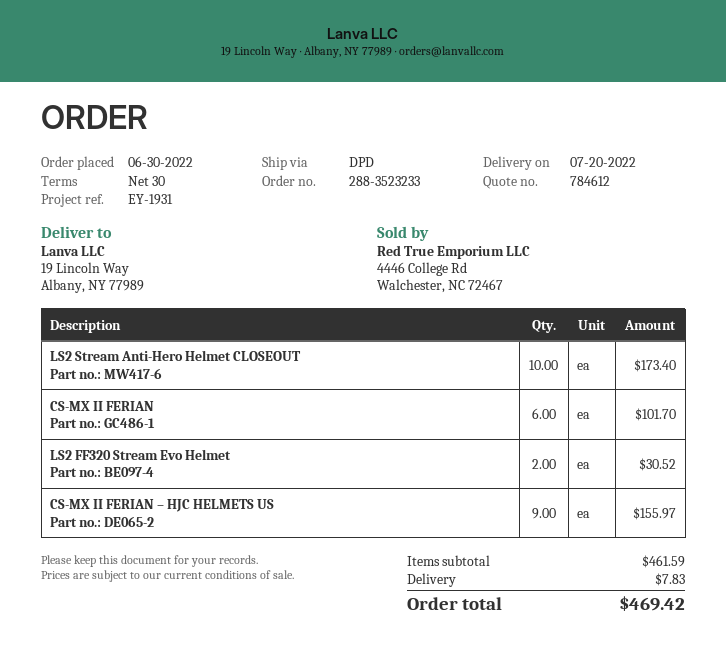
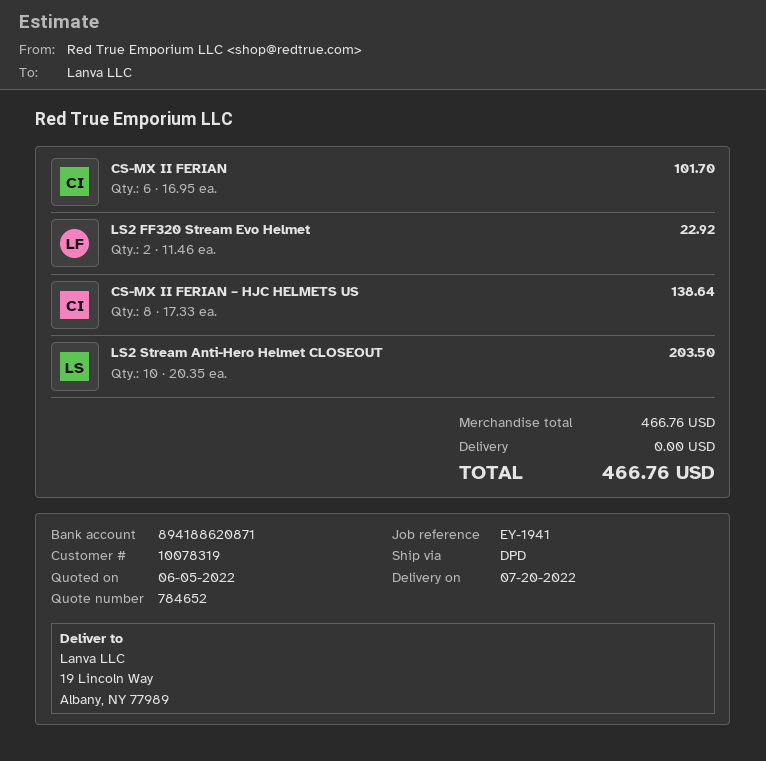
quote number: 784612 -> 784652
reference: EY-1931 -> EY-1941
LS2 Stream Anti-Hero Helmet CLOSEOUT: 10 for 173.40 -> 10 for 203.50
LS2 FF320 Stream Evo Helmet: 2 for 30.52 -> 2 for 22.92
CS-MX II FERIAN – HJC HELMETS US: 9 for 155.97 -> 8 for 138.64
subtotal: 461.59 -> 466.76
shipping: 7.83 -> 0.00
total: 469.42 -> 466.76

